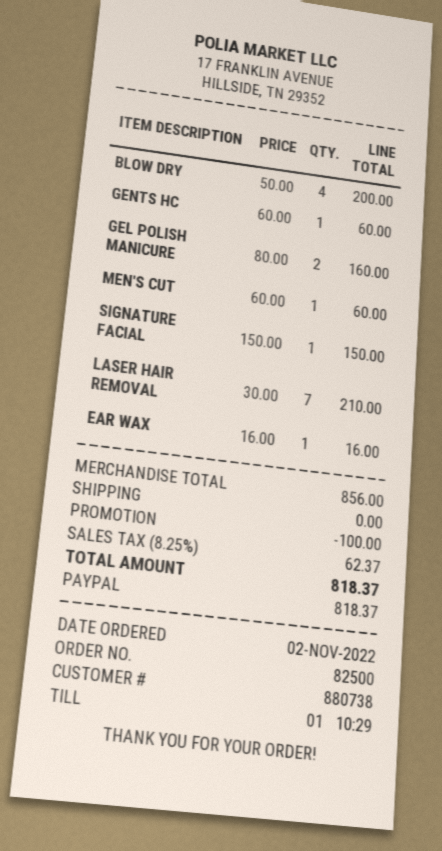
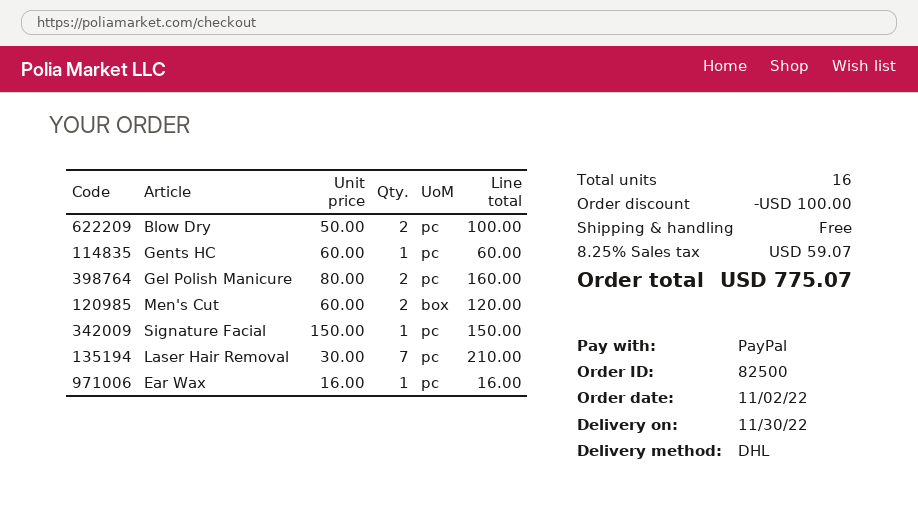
BLOW DRY: 4 x 50.00 = 200.00 -> 2 x 50.00 = 100.00
MEN'S CUT: 1 x 60.00 = 60.00 -> 2 x 60.00 = 120.00
tax: 8.25% = 62.37 -> 8.25% = 59.07
total: 818.37 -> 775.07

